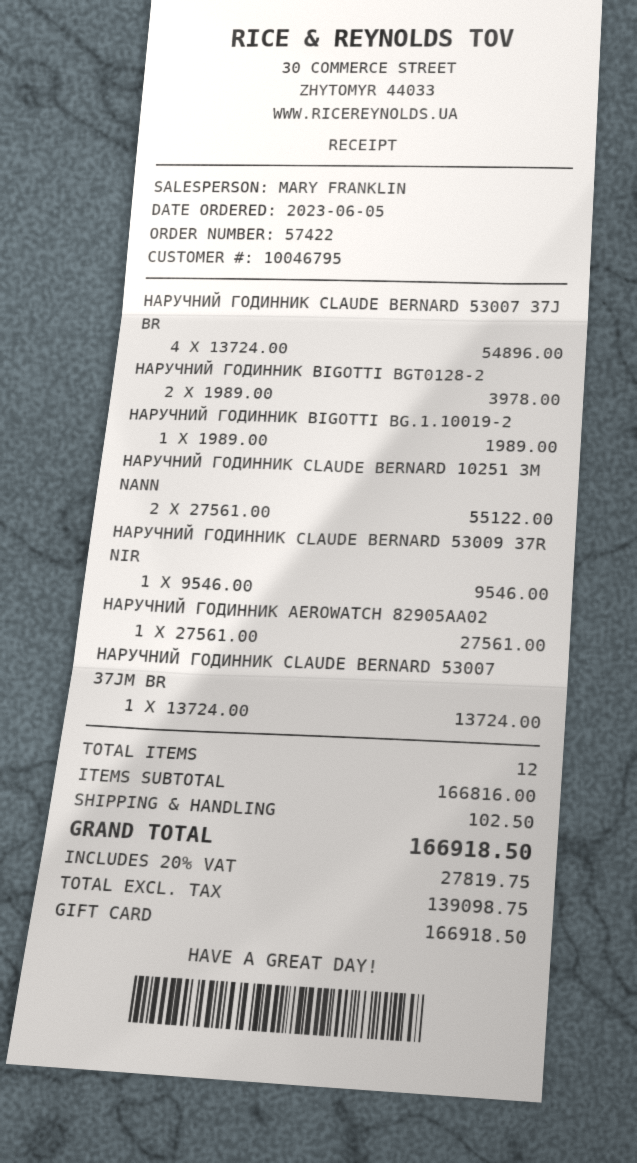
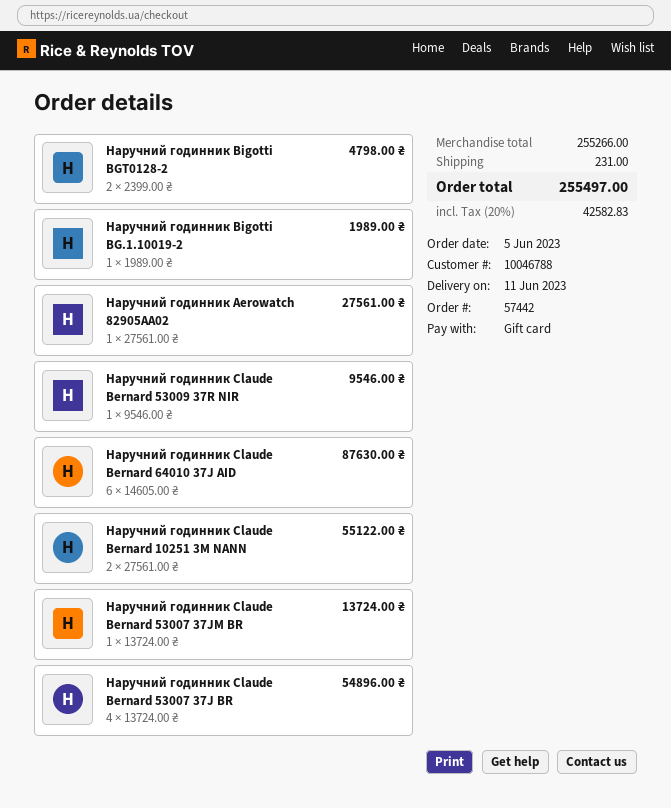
order number: 57422 -> 57442
customer number: 10046795 -> 10046788
НАРУЧНИЙ ГОДИННИК BIGOTTI BGT0128-2: 2 x 1989.00 = 3978.00 -> 2 x 2399.00 = 4798.00
Наручний годинник Claude Bernard 64010 37J AID: none -> 6 x 14605.00 = 87630.00
subtotal: 166816.00 -> 255266.00
shipping: 102.50 -> 231.00
tax: 20% = 27819.75 -> 20% = 42582.83
total: 166918.50 -> 255497.00

